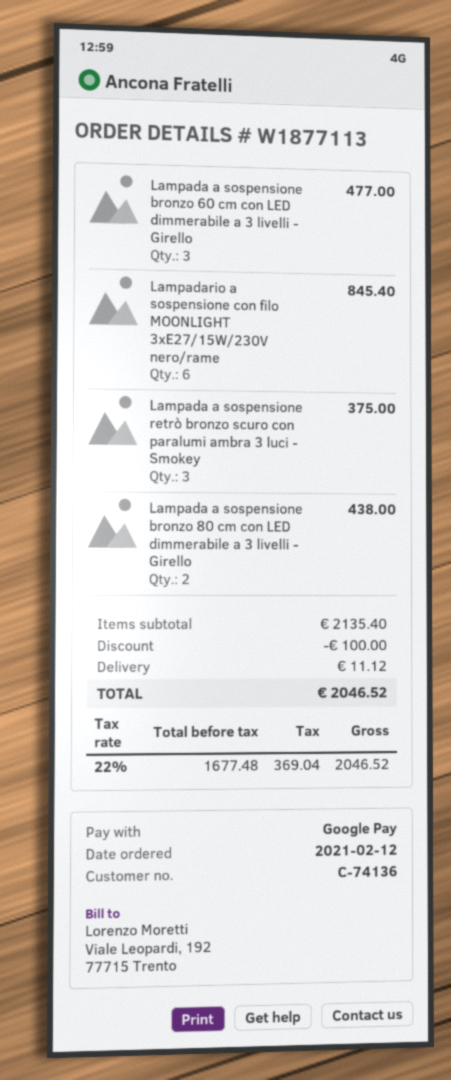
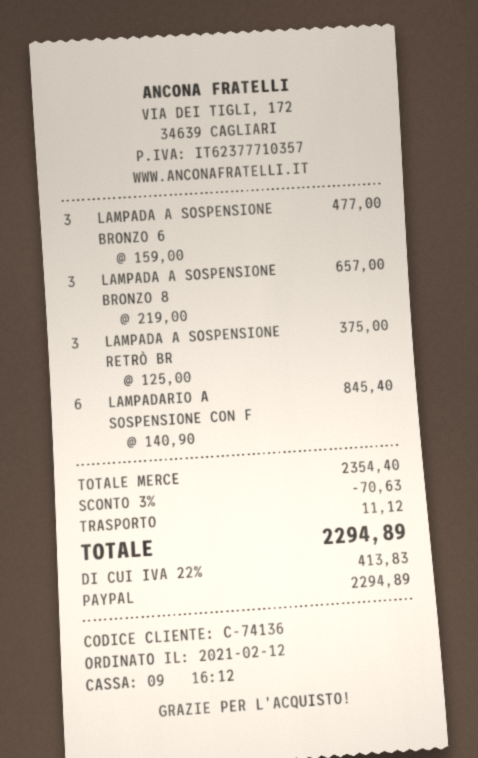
payment method: Google Pay -> PayPal
Lampada a sospensione bronzo 80 cm con LED dimmerabile a 3 livelli - Girello: 2 for 438.00 -> 3 for 657.00
subtotal: 2135.40 -> 2354.40
discount: 100.00 -> 70.63
tax: 22% = 369.04 -> 22% = 413.83
total: 2046.52 -> 2294.89

